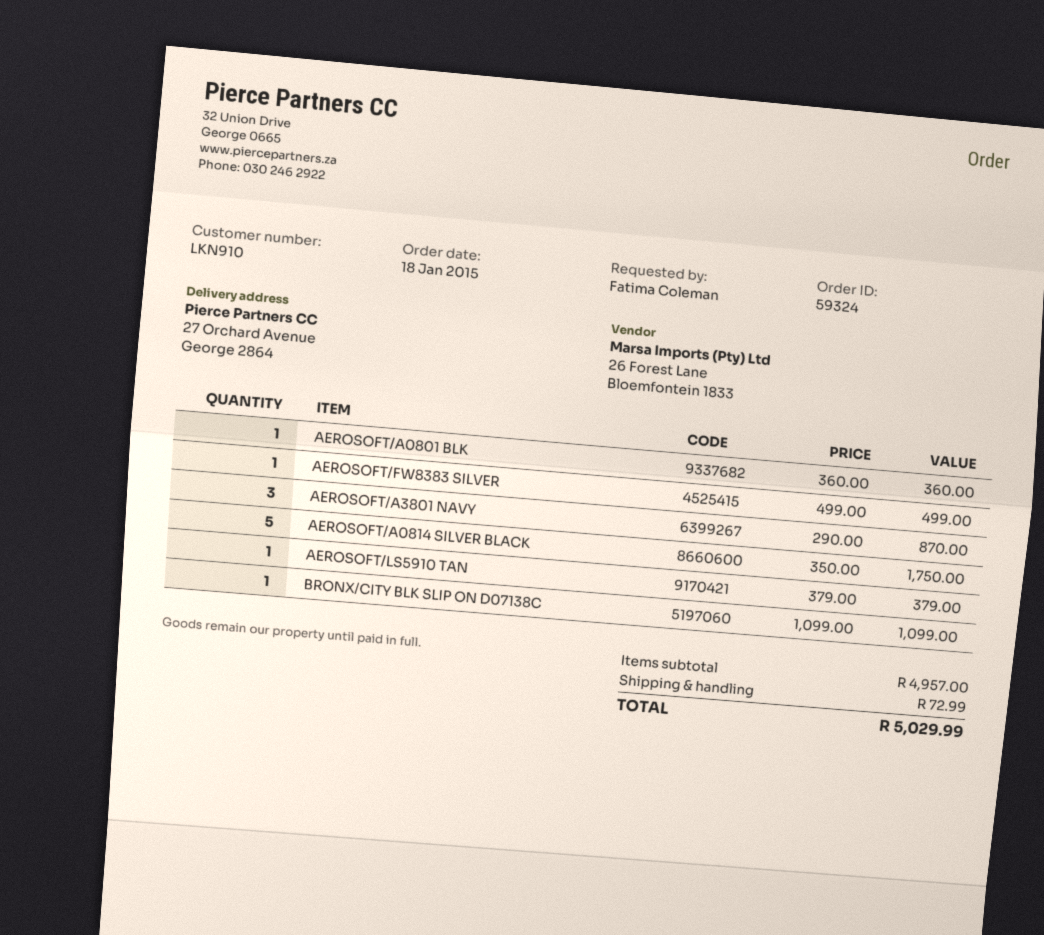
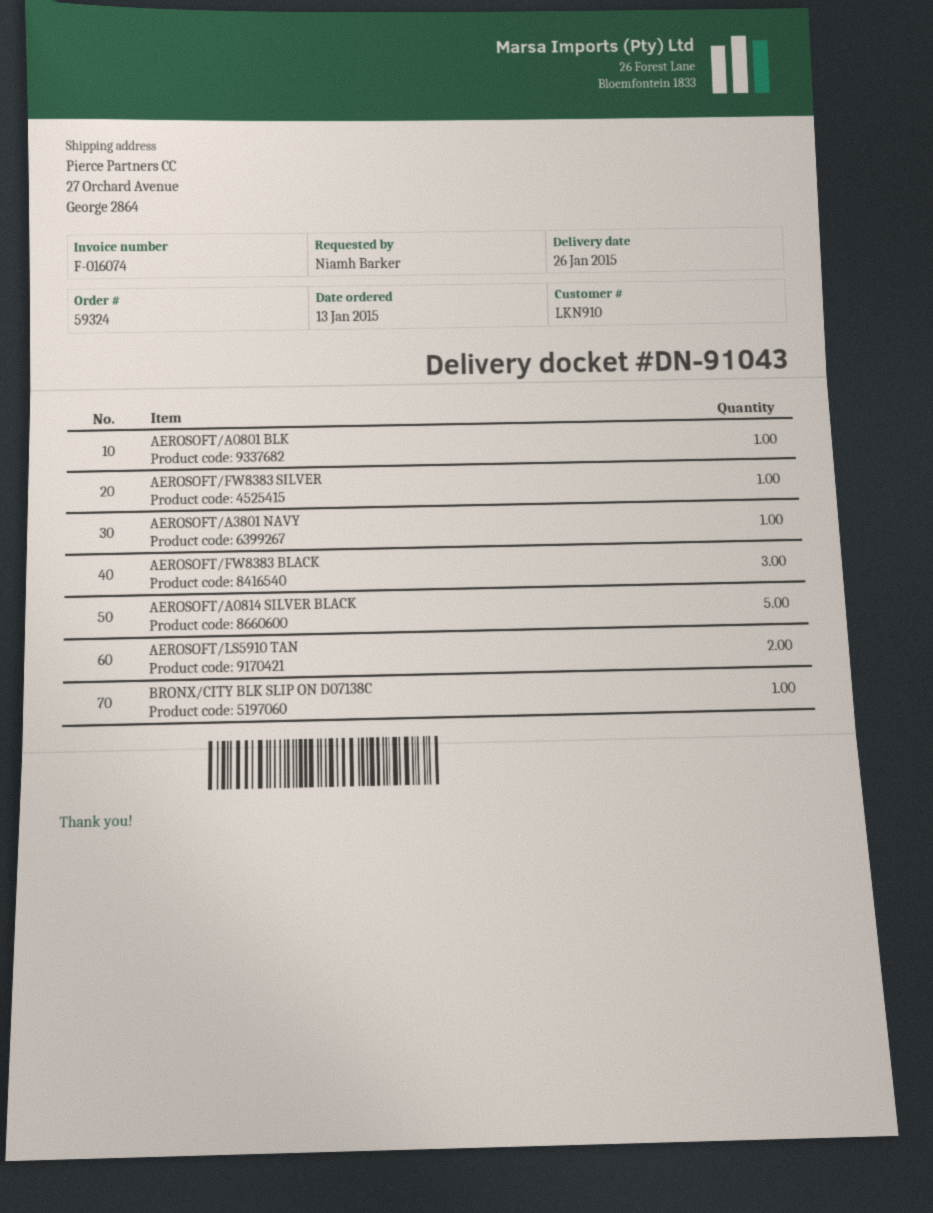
order date: 2015-01-18 -> 2015-01-13
ordered by: Fatima Coleman -> Niamh Barker
AEROSOFT/A3801 NAVY: 3 -> 1
AEROSOFT/LS5910 TAN: 1 -> 2
AEROSOFT/FW8383 BLACK: none -> 3

